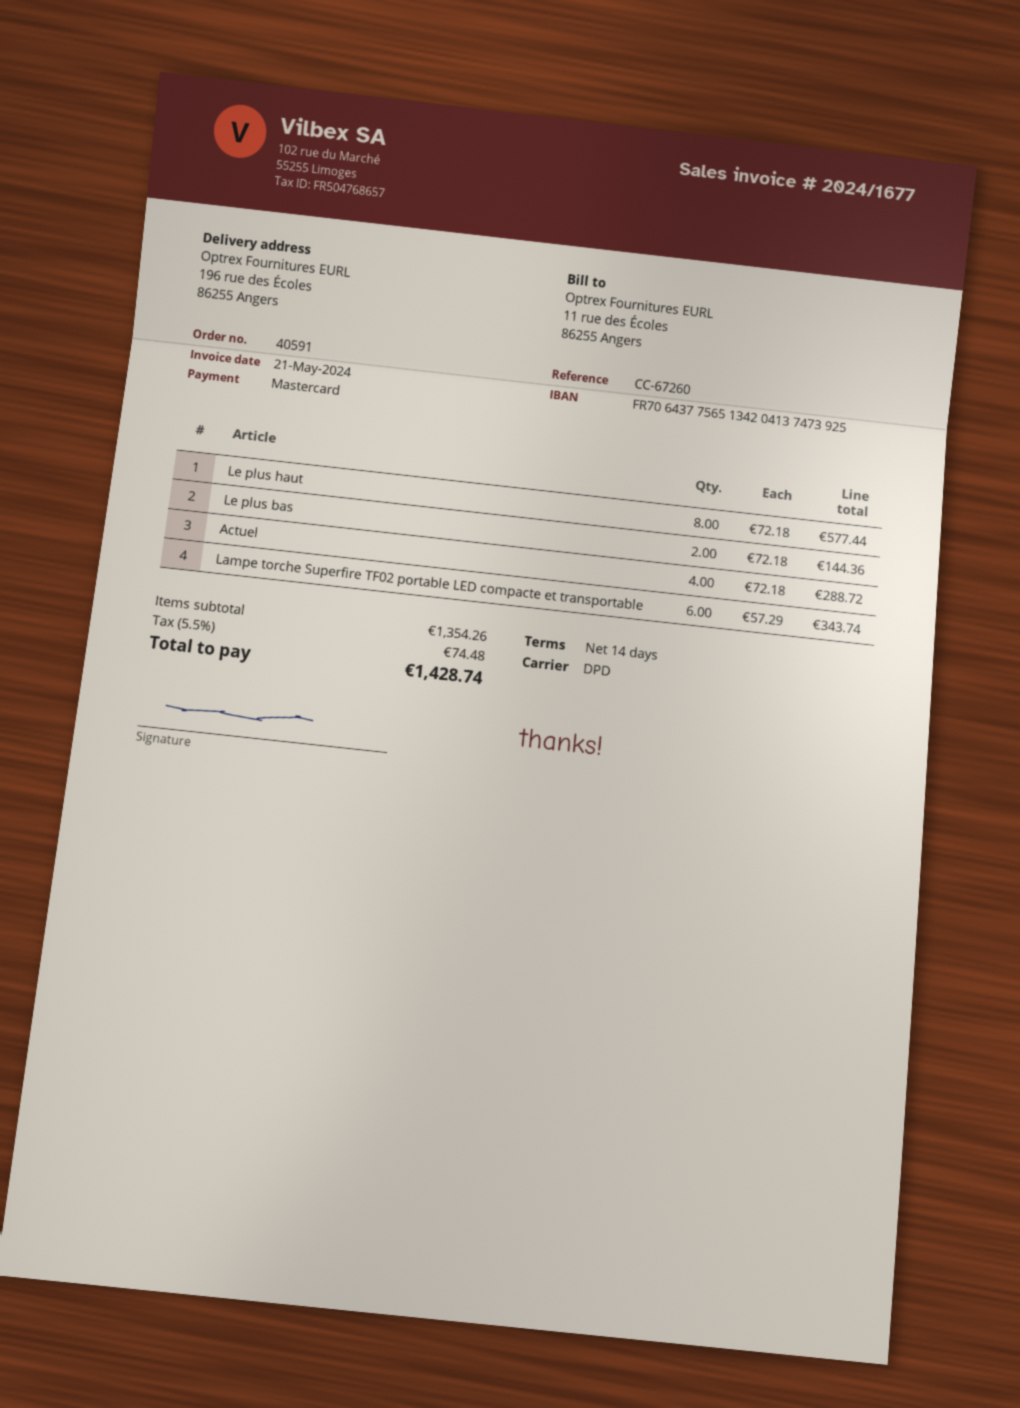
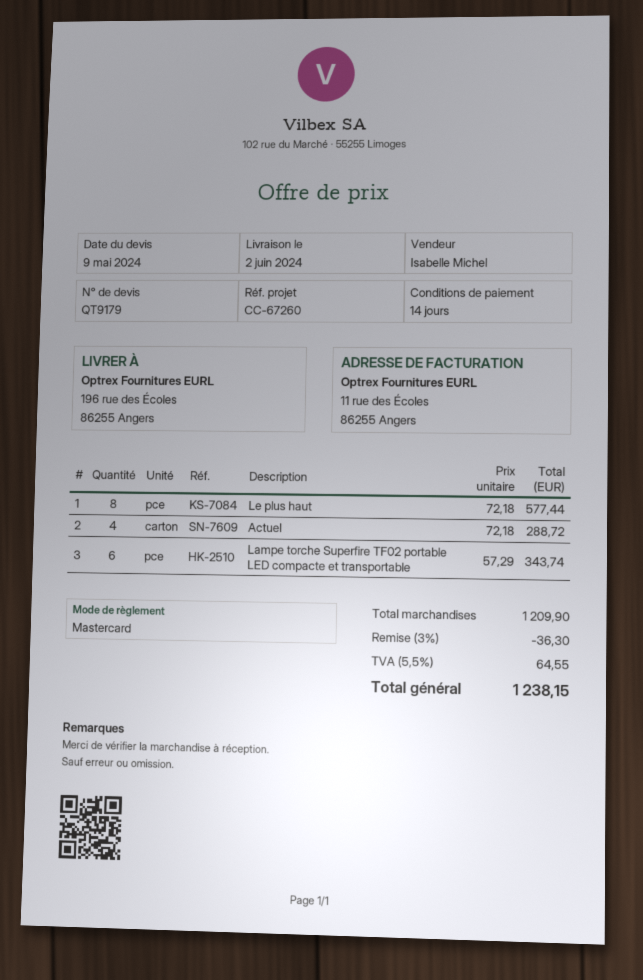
Le plus bas: 2 x 72.18 = 144.36 -> none
subtotal: 1354.26 -> 1209.90
discount: none -> 3% = 36.30
tax: 5.5% = 74.48 -> 5.5% = 64.55
total: 1428.74 -> 1238.15

